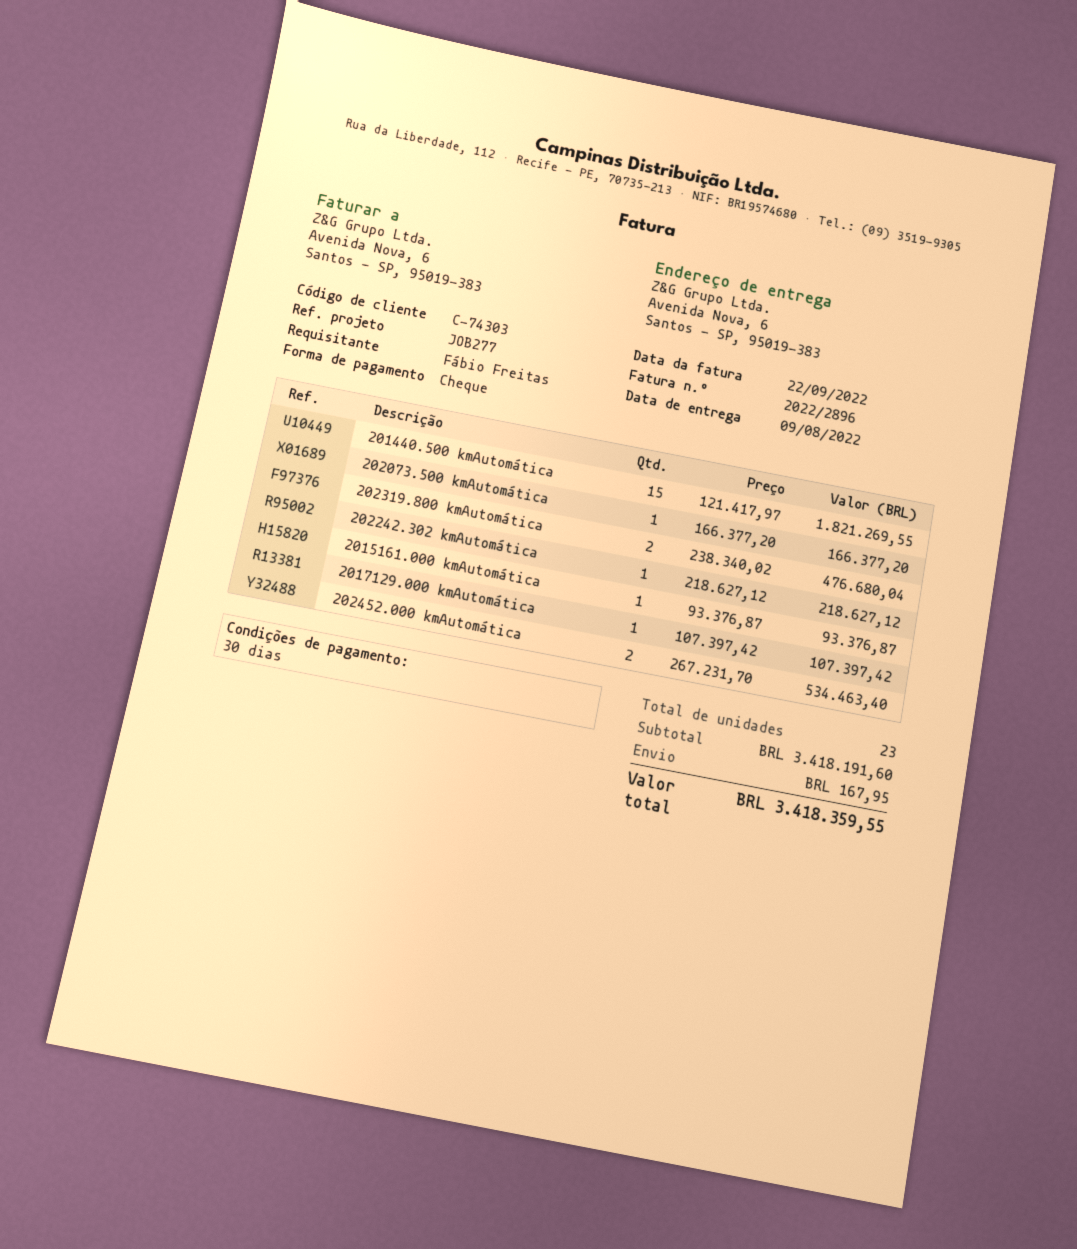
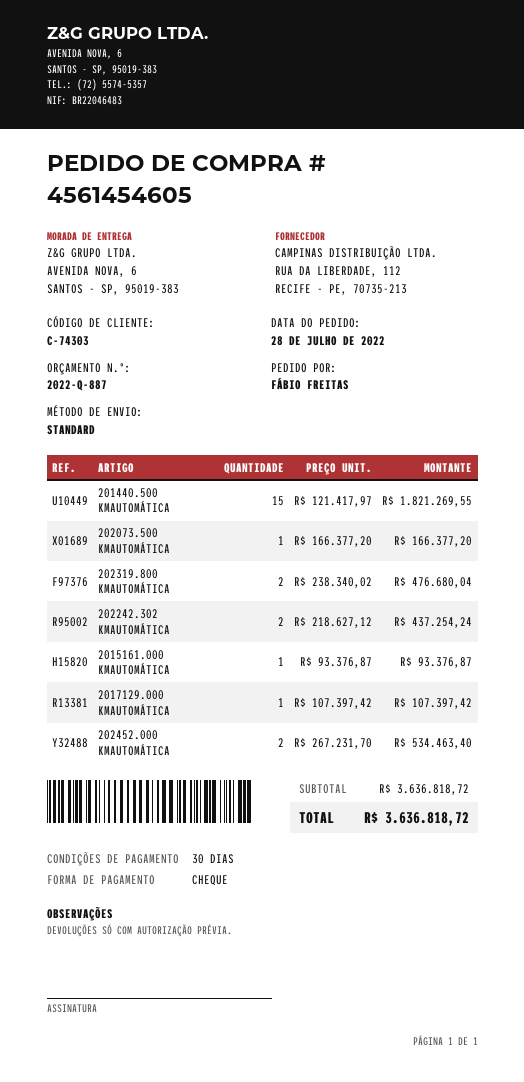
202242.302 kmAutomática: 1 x 218627.12 = 218627.12 -> 2 x 218627.12 = 437254.24
subtotal: 3418191.60 -> 3636818.72
shipping: 167.95 -> none
total: 3418359.55 -> 3636818.72

